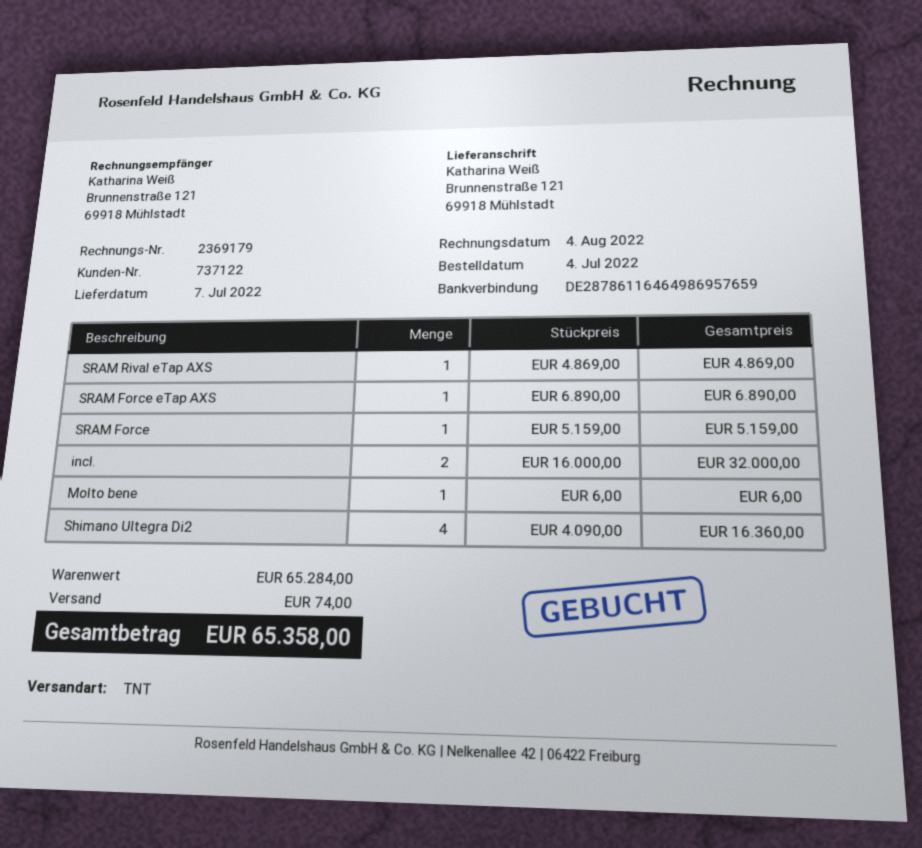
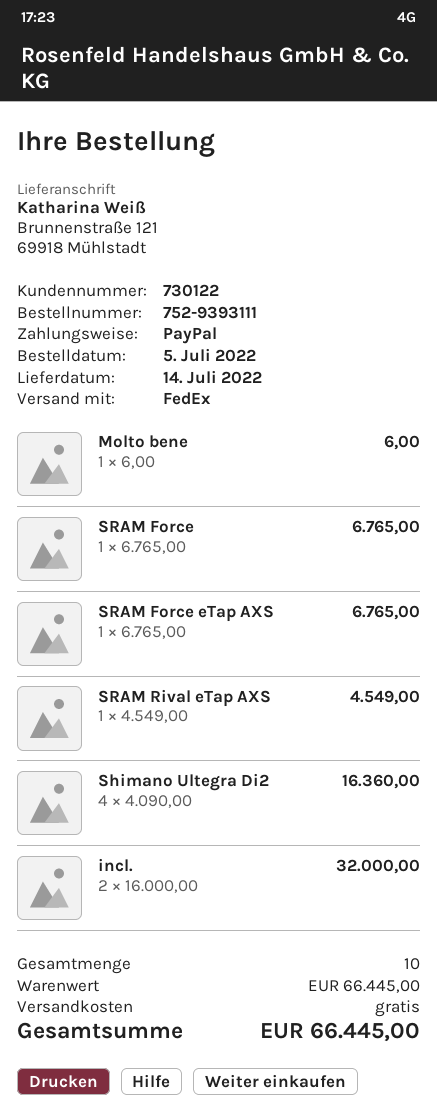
order date: 2022-07-04 -> 2022-07-05
delivery date: 2022-07-07 -> 2022-07-14
customer number: 737122 -> 730122
shipping method: TNT -> FedEx
SRAM Rival eTap AXS: 1 x 4869.00 = 4869.00 -> 1 x 4549.00 = 4549.00
SRAM Force eTap AXS: 1 x 6890.00 = 6890.00 -> 1 x 6765.00 = 6765.00
SRAM Force: 1 x 5159.00 = 5159.00 -> 1 x 6765.00 = 6765.00
subtotal: 65284.00 -> 66445.00
shipping: 74.00 -> 0.00
total: 65358.00 -> 66445.00

